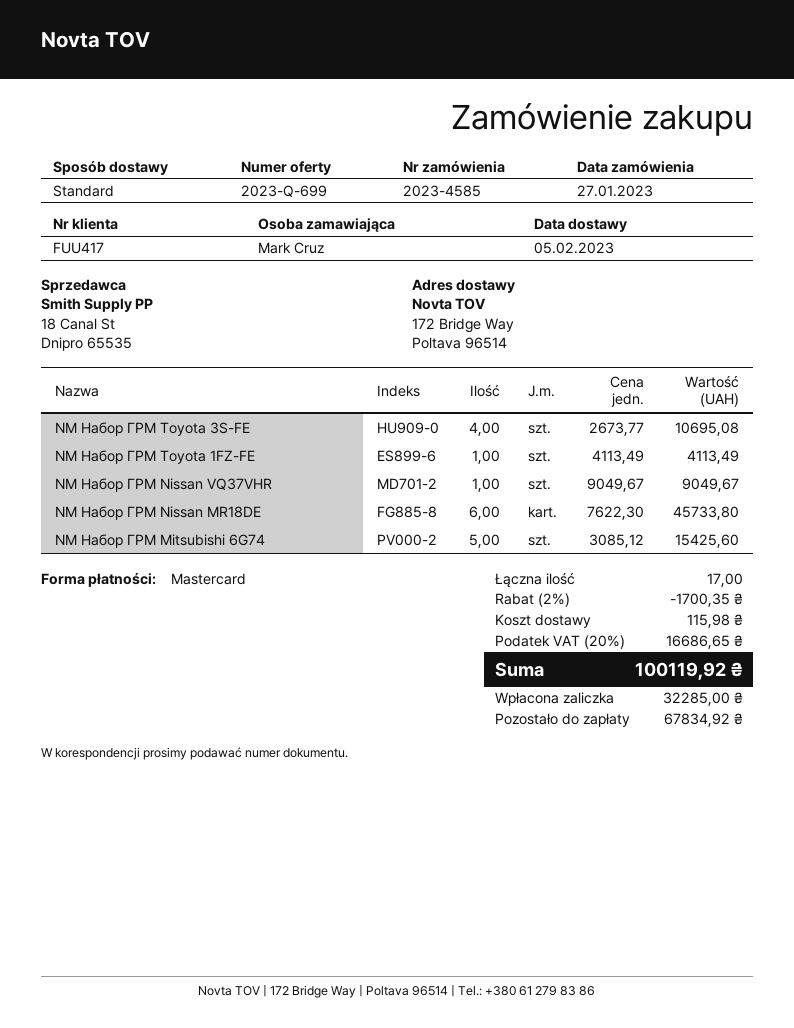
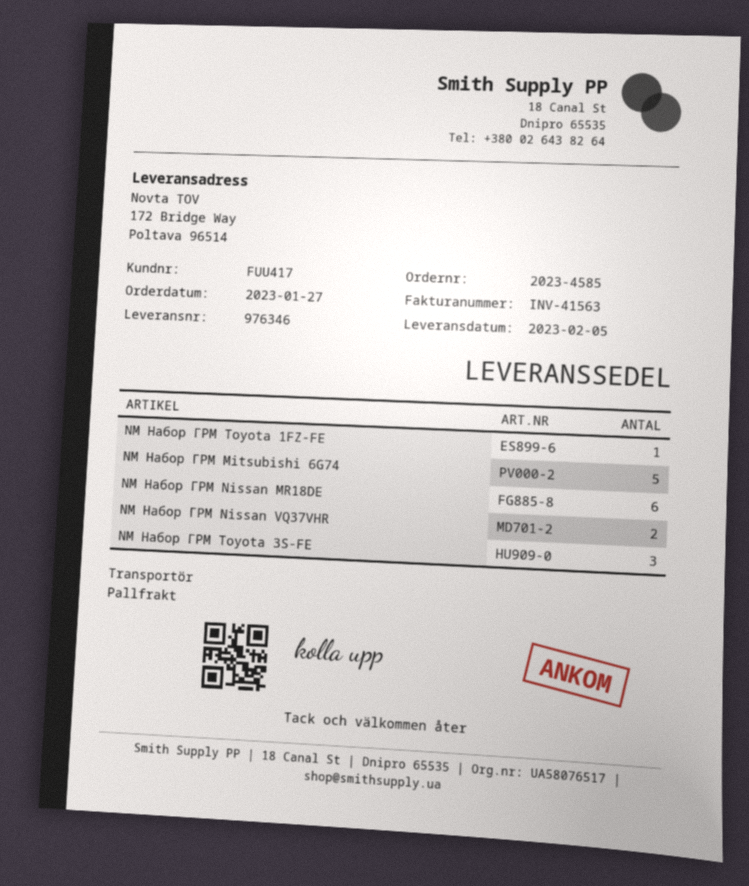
shipping method: standard -> pallet freight
NM Набор ГРМ Toyota 3S-FE: 4 -> 3
NM Набор ГРМ Nissan VQ37VHR: 1 -> 2

